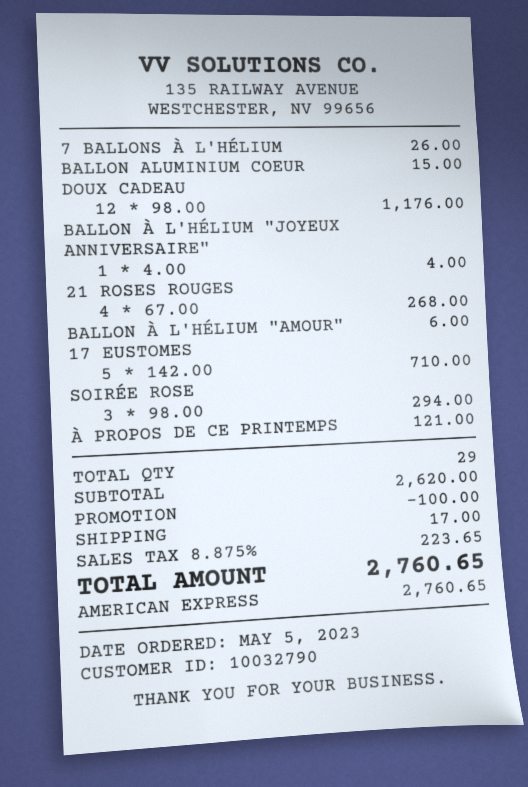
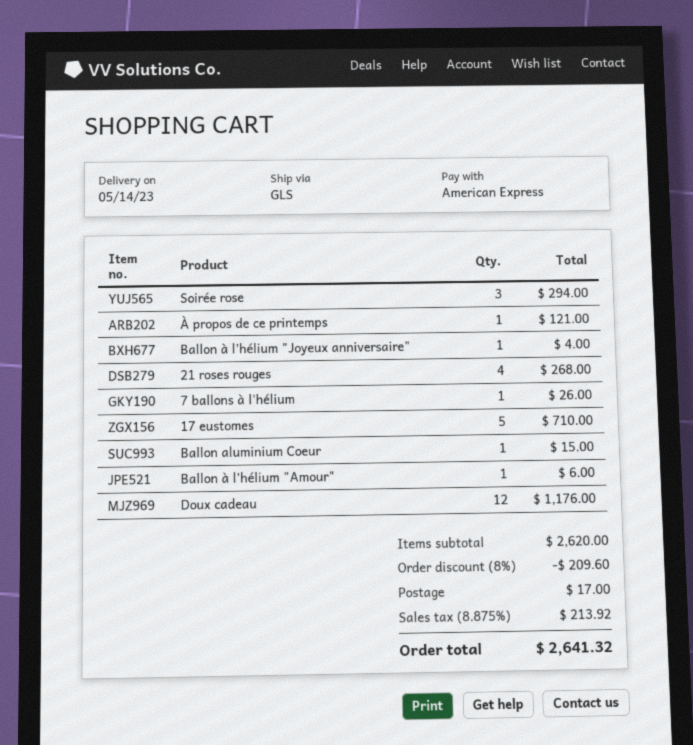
discount: 100.00 -> 209.60
tax: 8.875% = 223.65 -> 8.875% = 213.92
total: 2760.65 -> 2641.32

